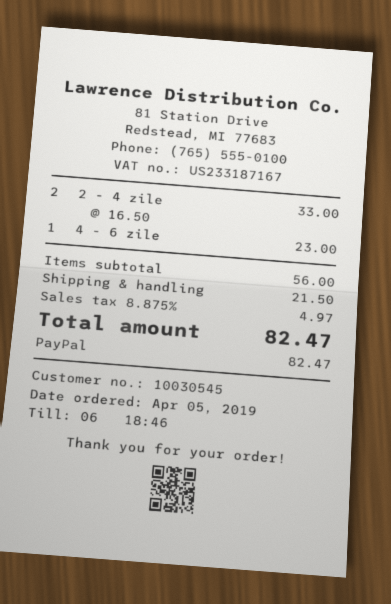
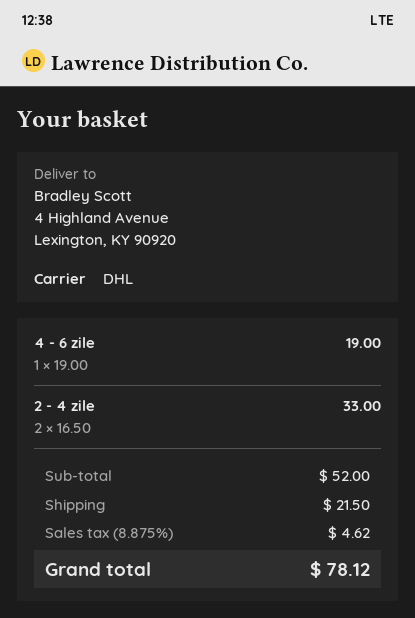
4 - 6 zile: 1 x 23.00 = 23.00 -> 1 x 19.00 = 19.00
subtotal: 56.00 -> 52.00
tax: 8.875% = 4.97 -> 8.875% = 4.62
total: 82.47 -> 78.12

